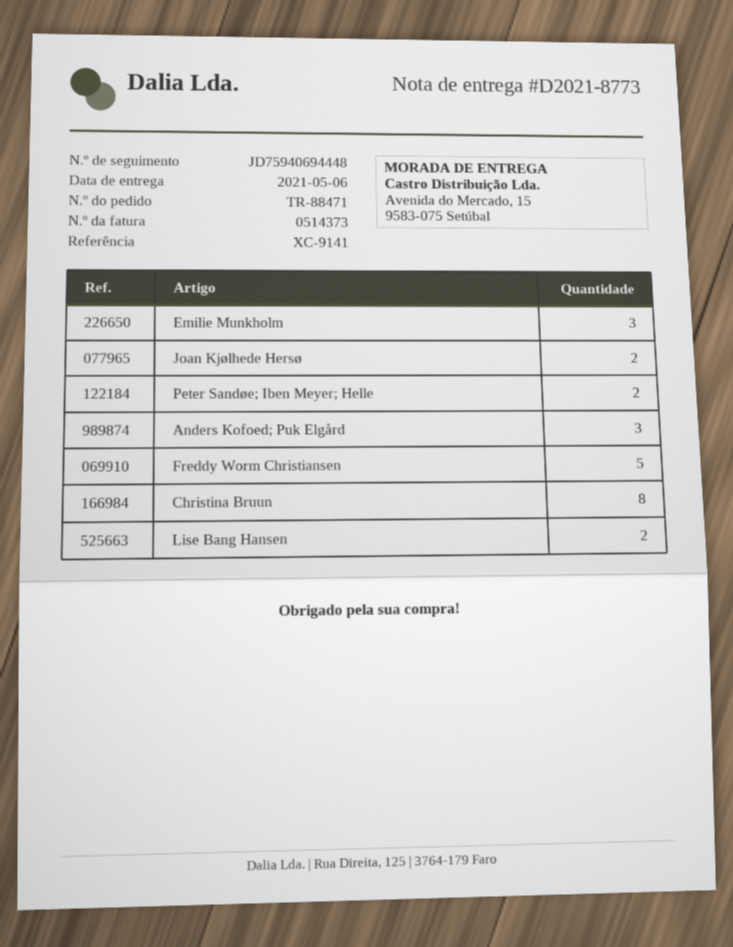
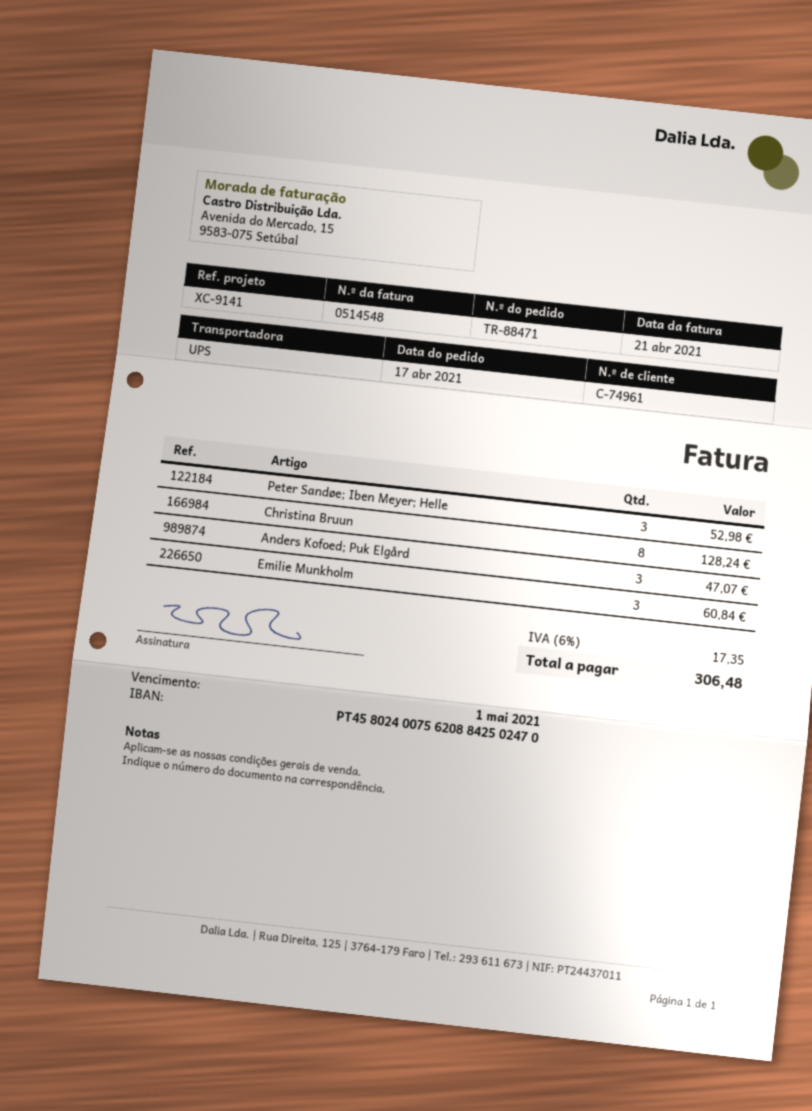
invoice number: 0514373 -> 0514548
Joan Kjølhede Hersø: 2 -> none
Peter Sandøe; Iben Meyer; Helle: 2 -> 3
Freddy Worm Christiansen: 5 -> none
Lise Bang Hansen: 2 -> none

